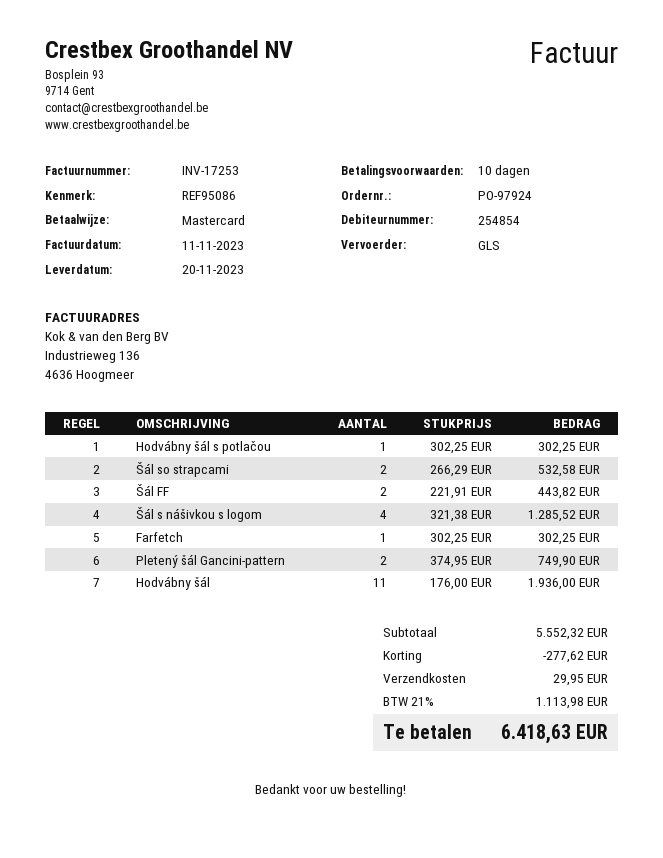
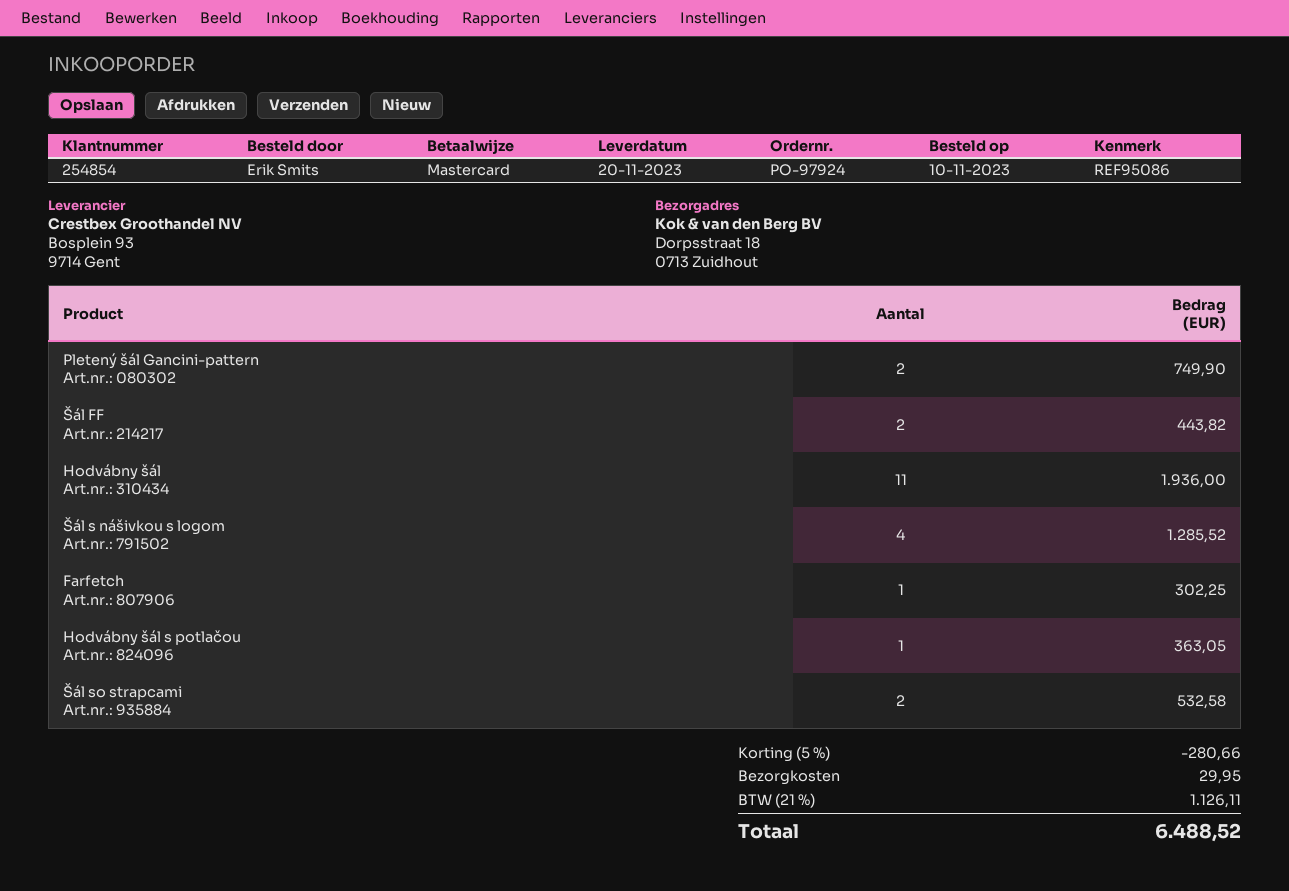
Hodvábny šál s potlačou: 1 for 302.25 -> 1 for 363.05
discount: 277.62 -> 280.66
tax: 21% = 1113.98 -> 21% = 1126.11
total: 6418.63 -> 6488.52

